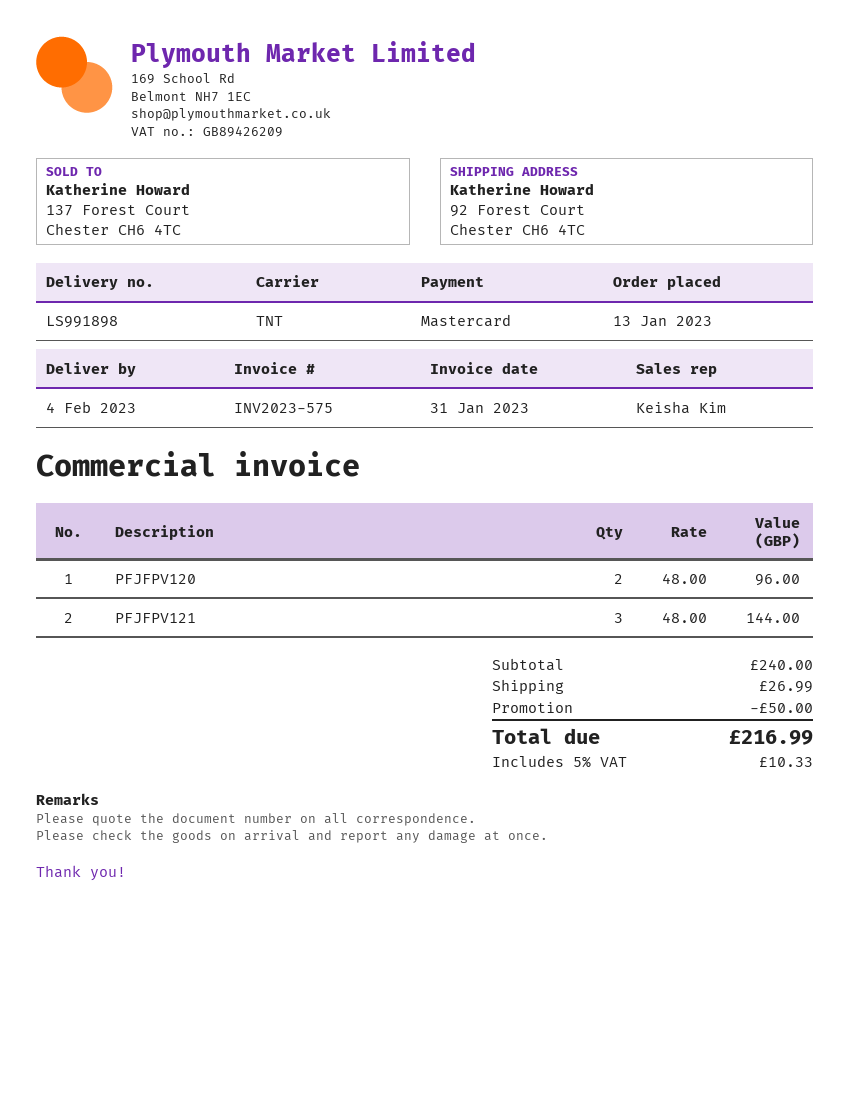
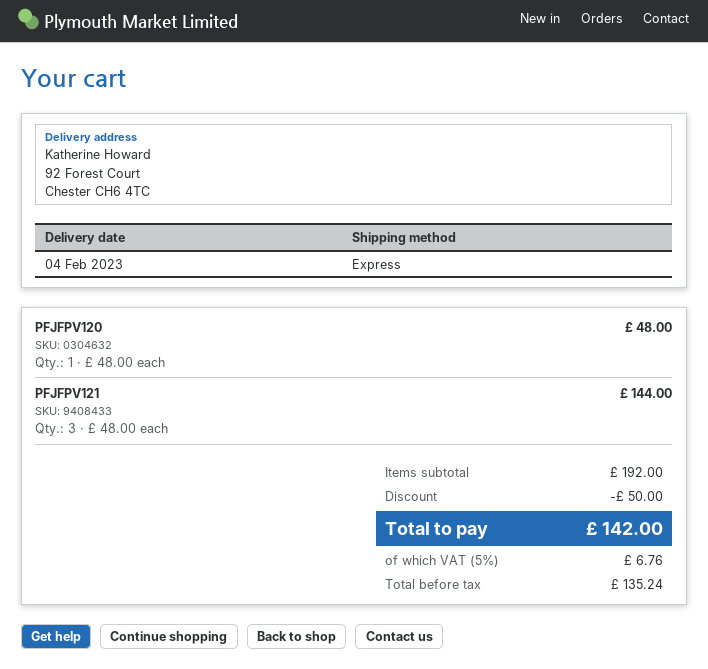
shipping method: TNT -> express
PFJFPV120: 2 x 48.00 = 96.00 -> 1 x 48.00 = 48.00
subtotal: 240.00 -> 192.00
shipping: 26.99 -> none
tax: 5% = 10.33 -> 5% = 6.76
total: 216.99 -> 142.00

